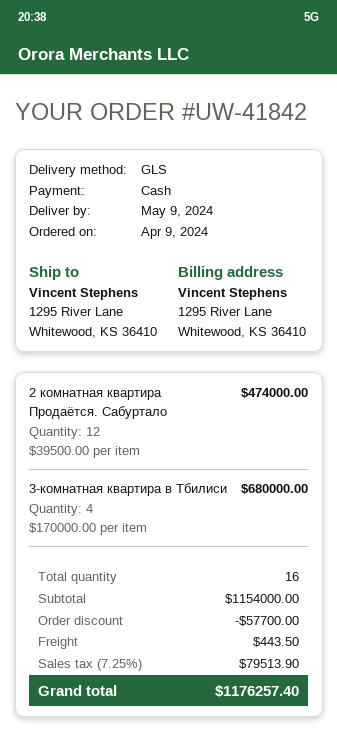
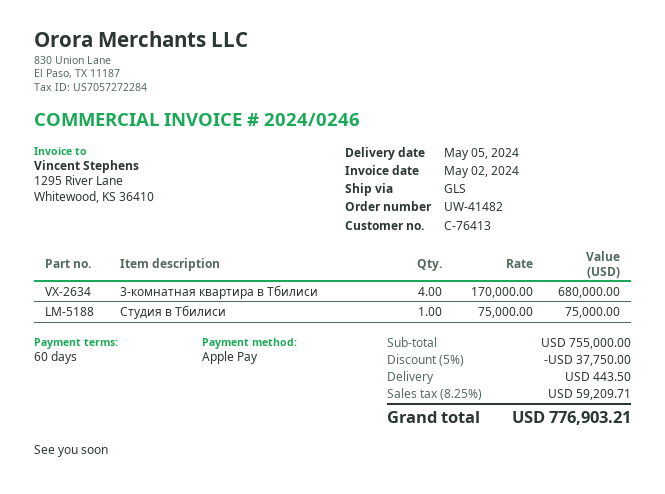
order number: UW-41842 -> UW-41482
delivery date: 2024-05-09 -> 2024-05-05
payment method: cash -> Apple Pay
2 комнатная квартира Продаётся. Сабуртало: 12 x 39500.00 = 474000.00 -> none
Студия в Тбилиси: none -> 1 x 75000.00 = 75000.00
subtotal: 1154000.00 -> 755000.00
discount: 57700.00 -> 37750.00
tax: 7.25% = 79513.90 -> 8.25% = 59209.71
total: 1176257.40 -> 776903.21

